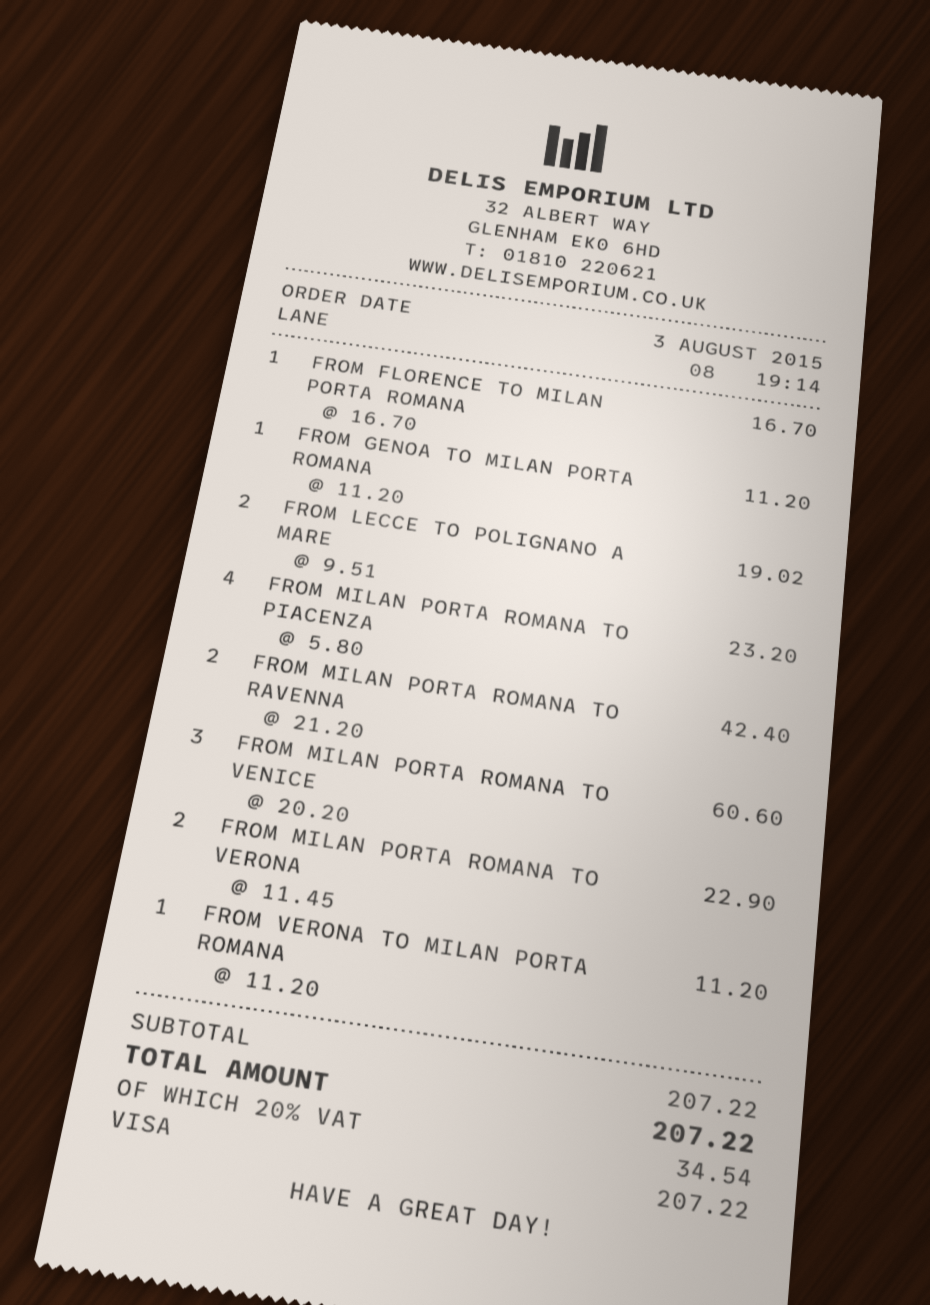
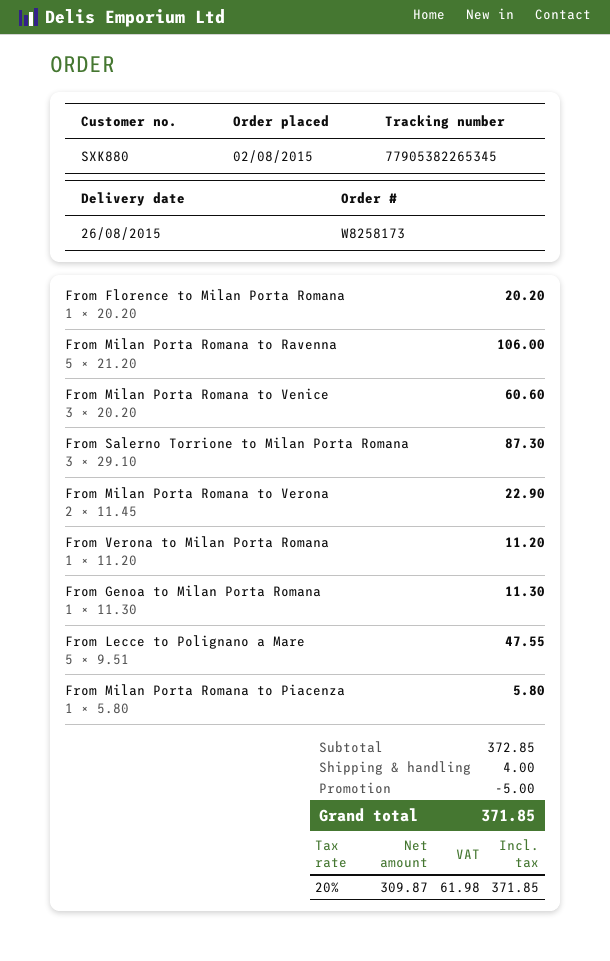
order date: 2015-08-03 -> 2015-08-02
FROM FLORENCE TO MILAN PORTA ROMANA: 1 x 16.70 = 16.70 -> 1 x 20.20 = 20.20
FROM GENOA TO MILAN PORTA ROMANA: 1 x 11.20 = 11.20 -> 1 x 11.30 = 11.30
FROM LECCE TO POLIGNANO A MARE: 2 x 9.51 = 19.02 -> 5 x 9.51 = 47.55
FROM MILAN PORTA ROMANA TO PIACENZA: 4 x 5.80 = 23.20 -> 1 x 5.80 = 5.80
FROM MILAN PORTA ROMANA TO RAVENNA: 2 x 21.20 = 42.40 -> 5 x 21.20 = 106.00
From Salerno Torrione to Milan Porta Romana: none -> 3 x 29.10 = 87.30
subtotal: 207.22 -> 372.85
discount: none -> 5.00
shipping: none -> 4.00
tax: 20% = 34.54 -> 20% = 61.98
total: 207.22 -> 371.85

